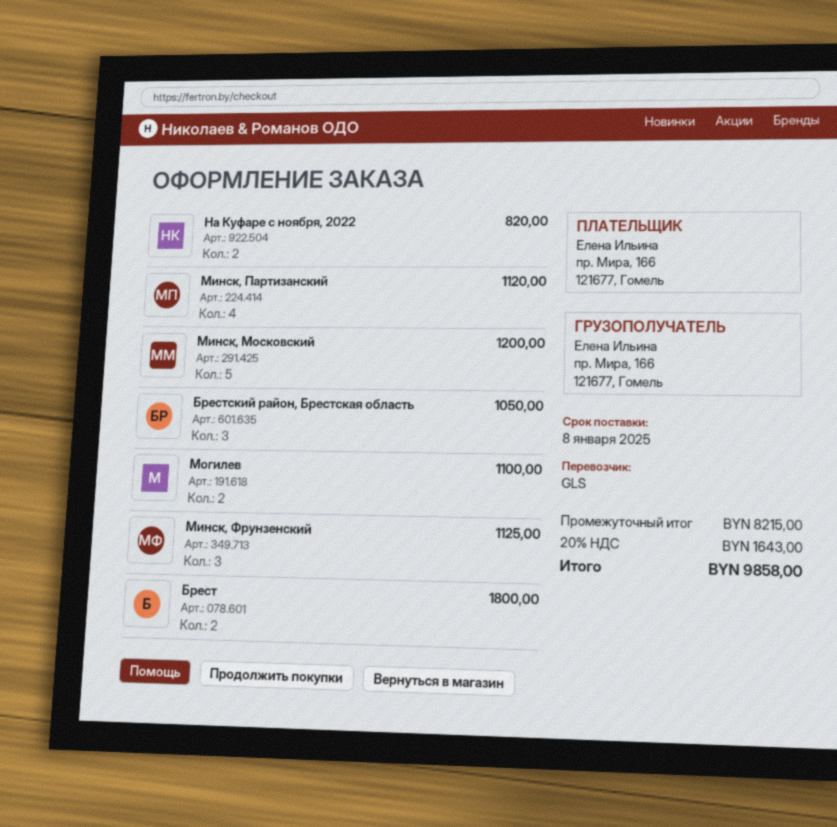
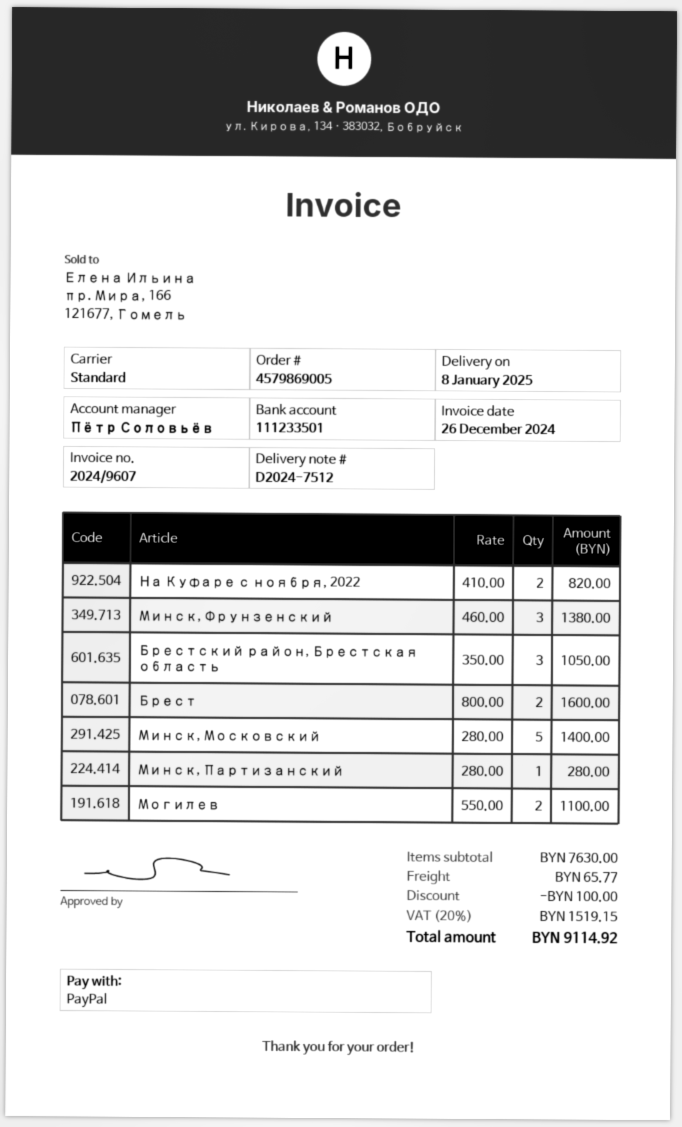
shipping method: GLS -> standard
Минск, Партизанский: 4 for 1120.00 -> 1 for 280.00
Минск, Московский: 5 for 1200.00 -> 5 for 1400.00
Минск, Фрунзенский: 3 for 1125.00 -> 3 for 1380.00
Брест: 2 for 1800.00 -> 2 for 1600.00
subtotal: 8215.00 -> 7630.00
discount: none -> 100.00
shipping: none -> 65.77
tax: 20% = 1643.00 -> 20% = 1519.15
total: 9858.00 -> 9114.92

